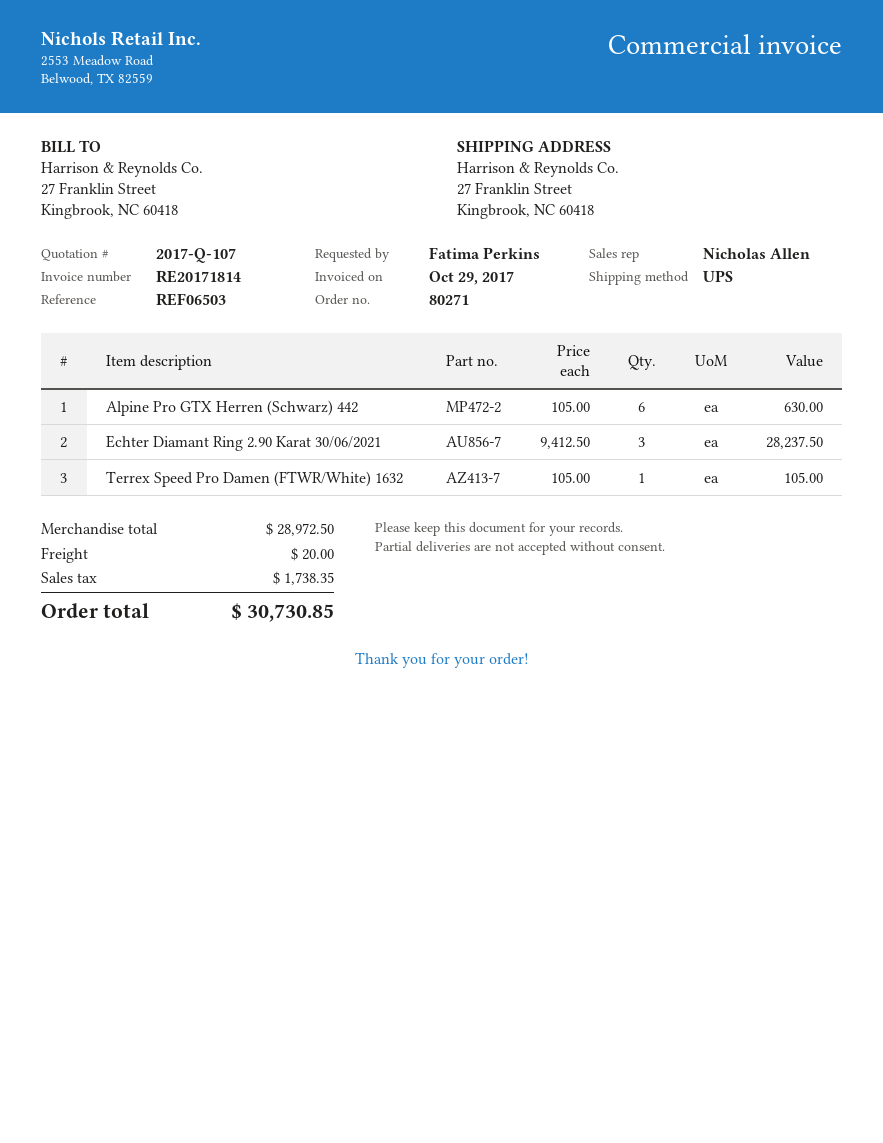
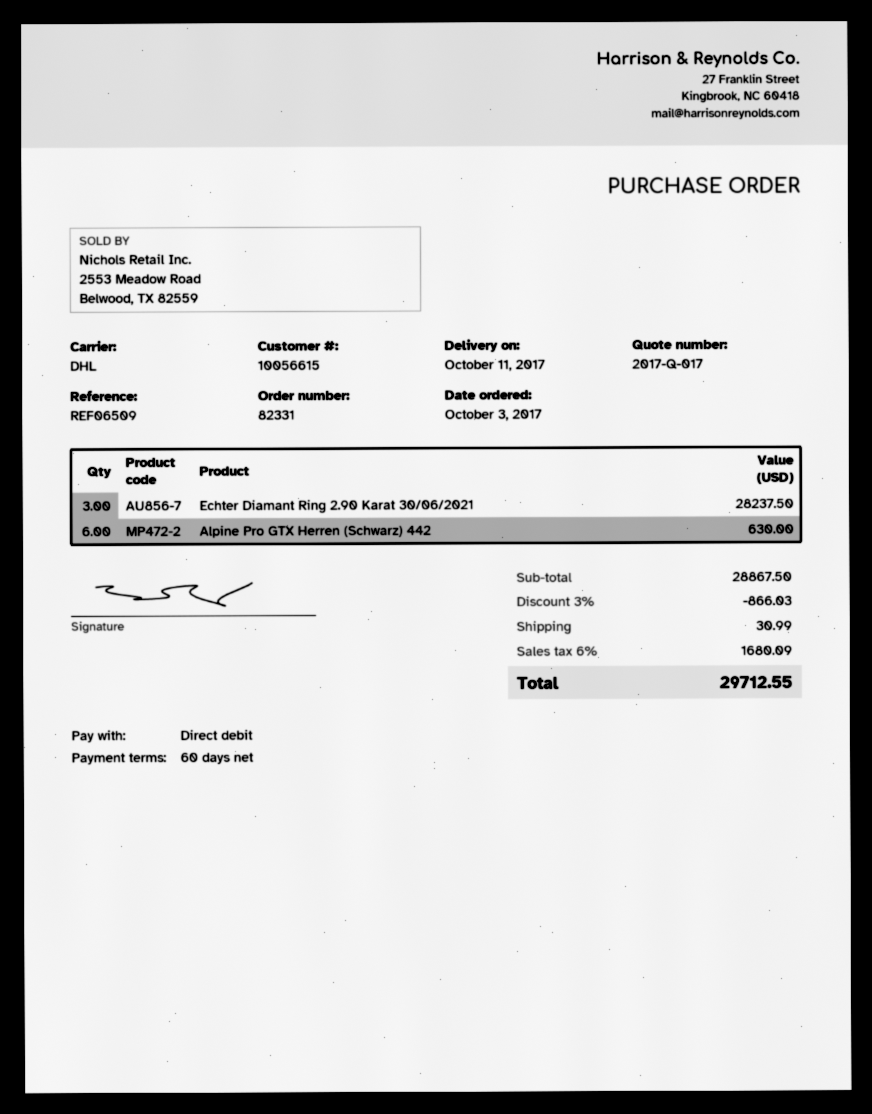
quote number: 2017-Q-107 -> 2017-Q-017
order number: 80271 -> 82331
reference: REF06503 -> REF06509
shipping method: UPS -> DHL
Terrex Speed Pro Damen (FTWR/White) 1632: 1 for 105.00 -> none
subtotal: 28972.50 -> 28867.50
discount: none -> 3% = 866.03
shipping: 20.00 -> 30.99
tax: 1738.35 -> 1680.09
total: 30730.85 -> 29712.55

